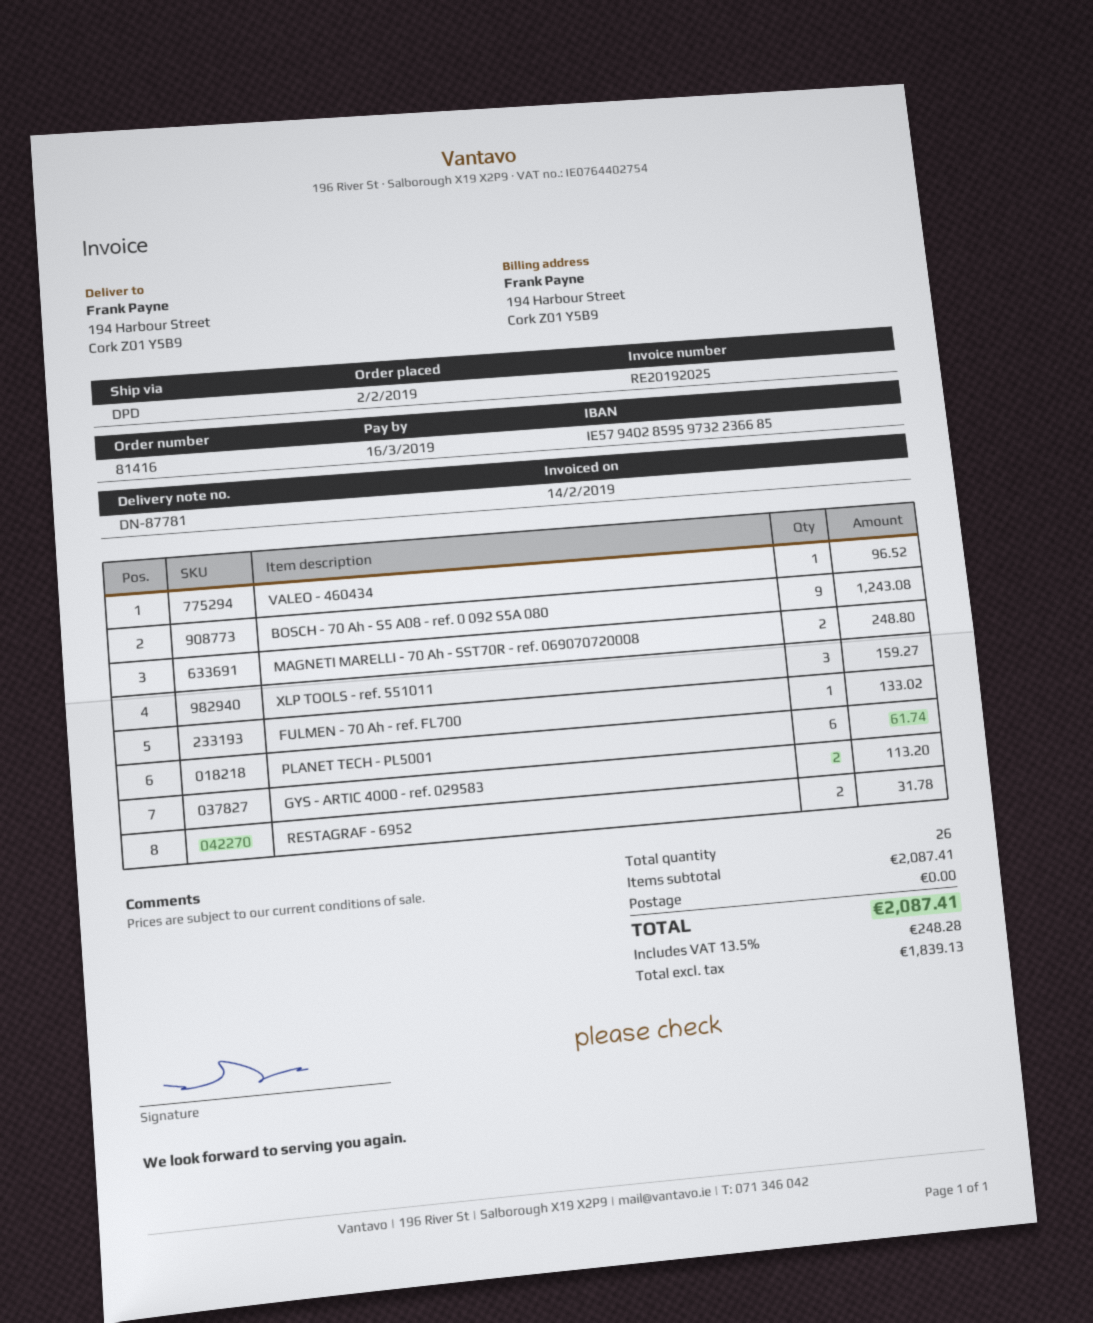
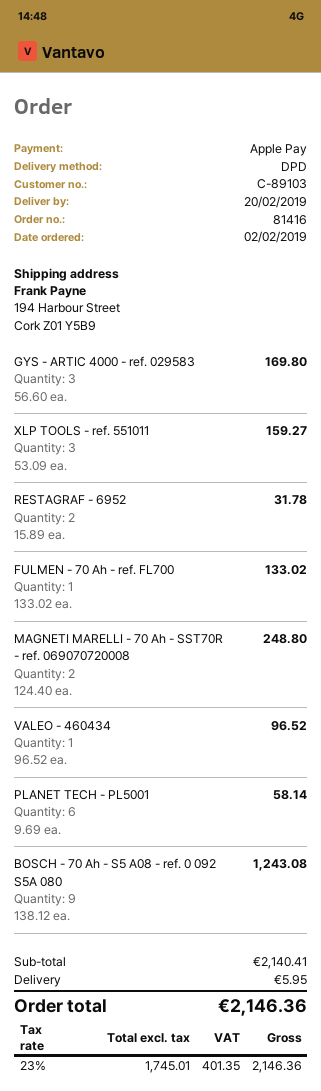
PLANET TECH - PL5001: 6 for 61.74 -> 6 for 58.14
GYS - ARTIC 4000 - ref. 029583: 2 for 113.20 -> 3 for 169.80
subtotal: 2087.41 -> 2140.41
shipping: 0.00 -> 5.95
net: 1839.13 -> 1745.01
tax: 13.5% = 248.28 -> 23% = 401.35
total: 2087.41 -> 2146.36

